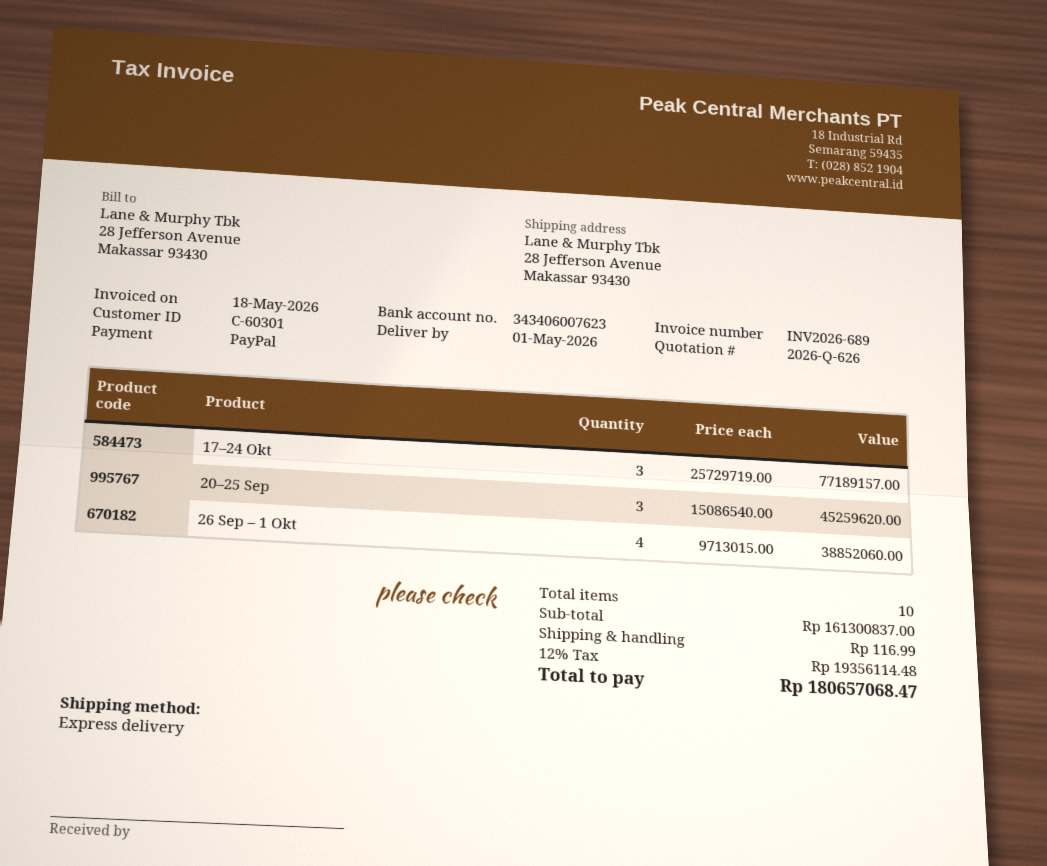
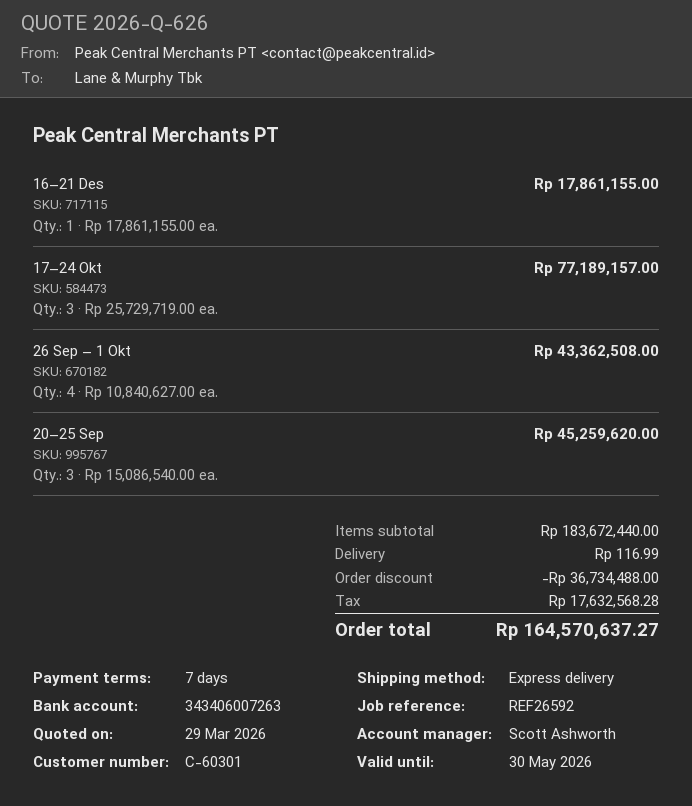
bank account: 343406007623 -> 343406007263
26 Sep – 1 Okt: 4 x 9713015.00 = 38852060.00 -> 4 x 10840627.00 = 43362508.00
16–21 Des: none -> 1 x 17861155.00 = 17861155.00
subtotal: 161300837.00 -> 183672440.00
discount: none -> 36734488.00
tax: 19356114.48 -> 17632568.28
total: 180657068.47 -> 164570637.27

